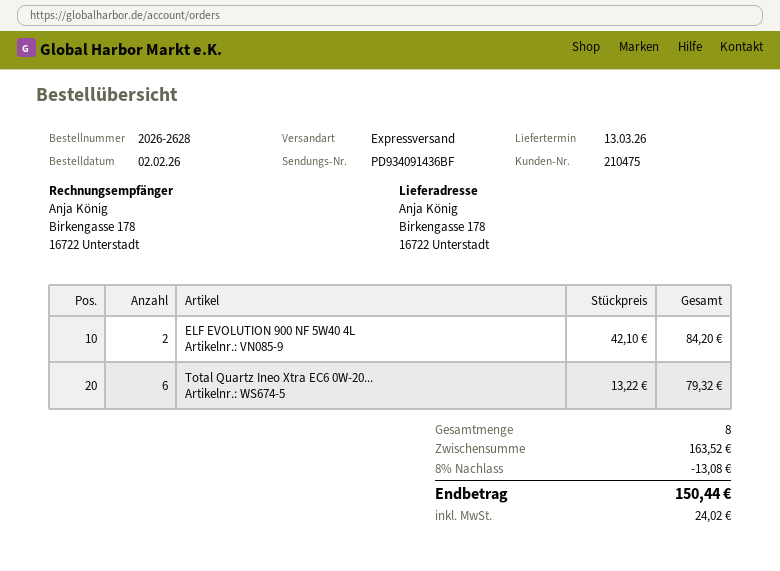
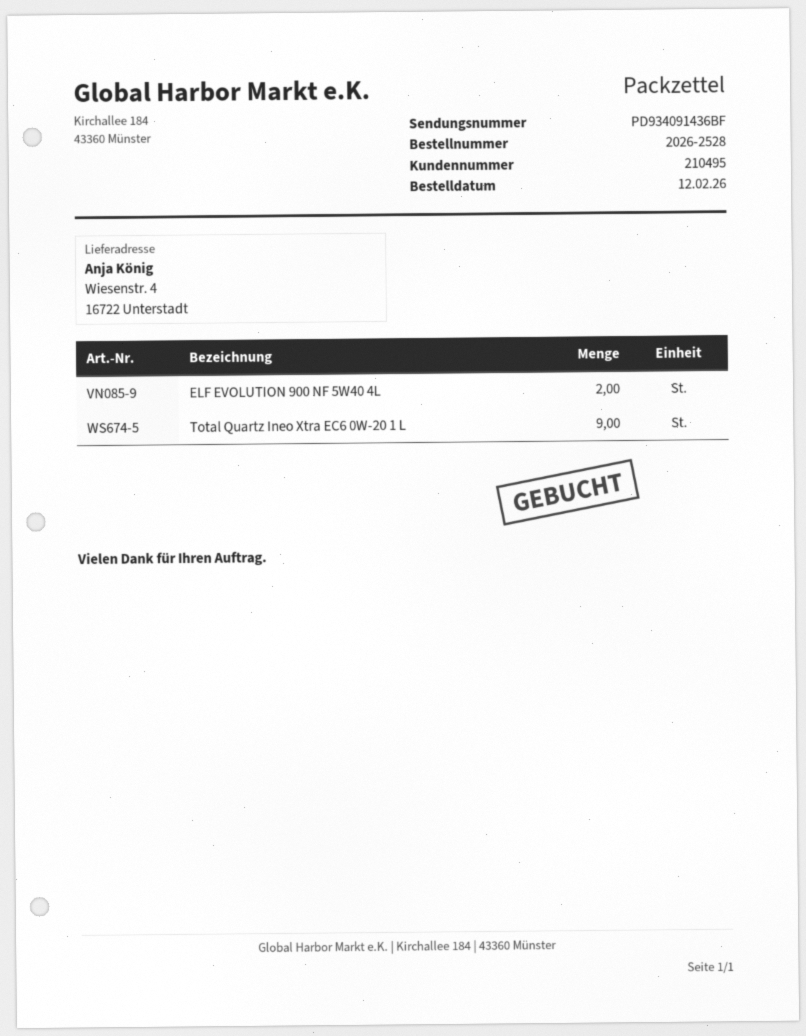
order number: 2026-2628 -> 2026-2528
order date: 2026-02-02 -> 2026-02-12
customer number: 210475 -> 210495
ship to: Birkengasse 178, 16722 Unterstadt -> Wiesenstr. 4, 16722 Unterstadt
Total Quartz Ineo Xtra EC6 0W-20...: 6 -> 9

